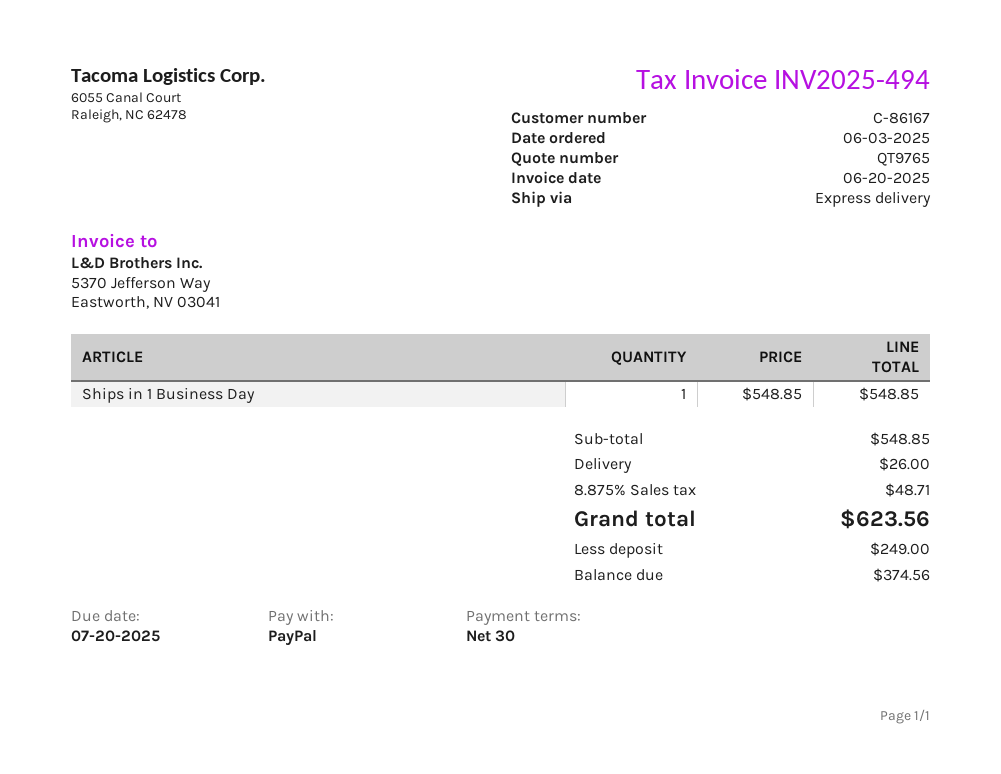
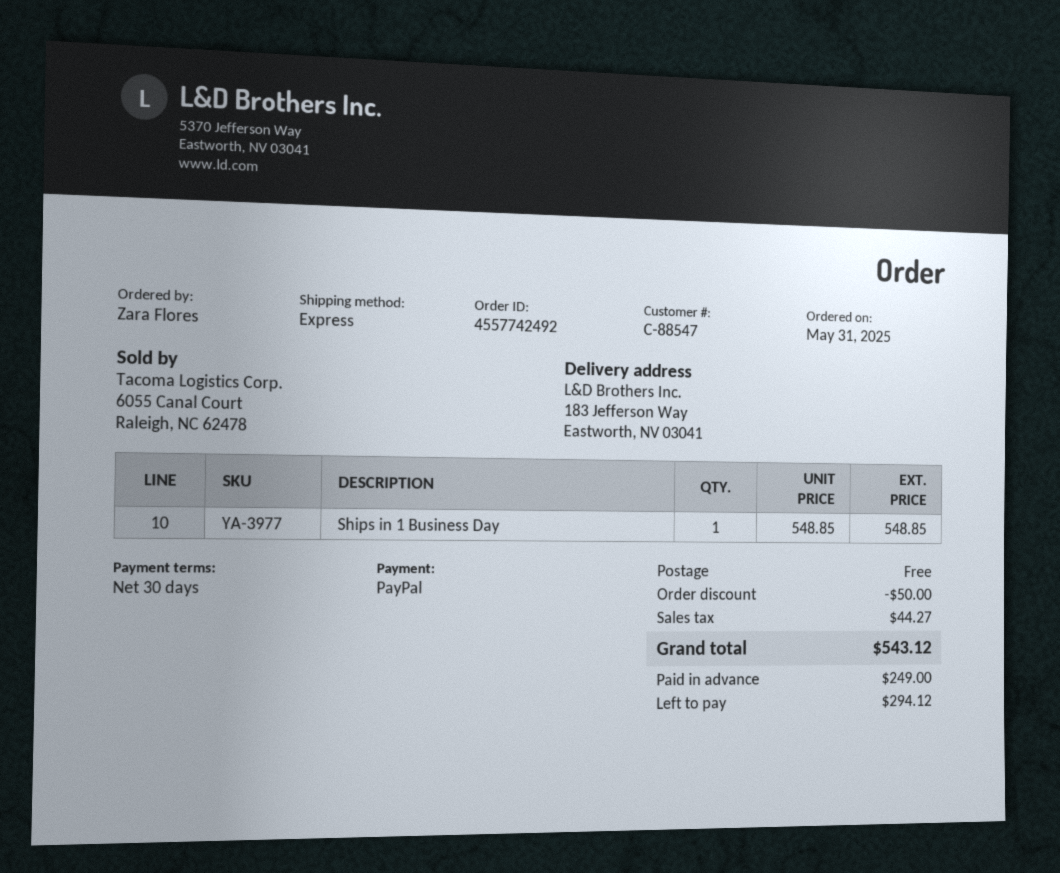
order date: 2025-06-03 -> 2025-05-31
customer number: C-86167 -> C-88547
discount: none -> 50.00
shipping: 26.00 -> 0.00
tax: 48.71 -> 44.27
total: 623.56 -> 543.12
balance: 374.56 -> 294.12

